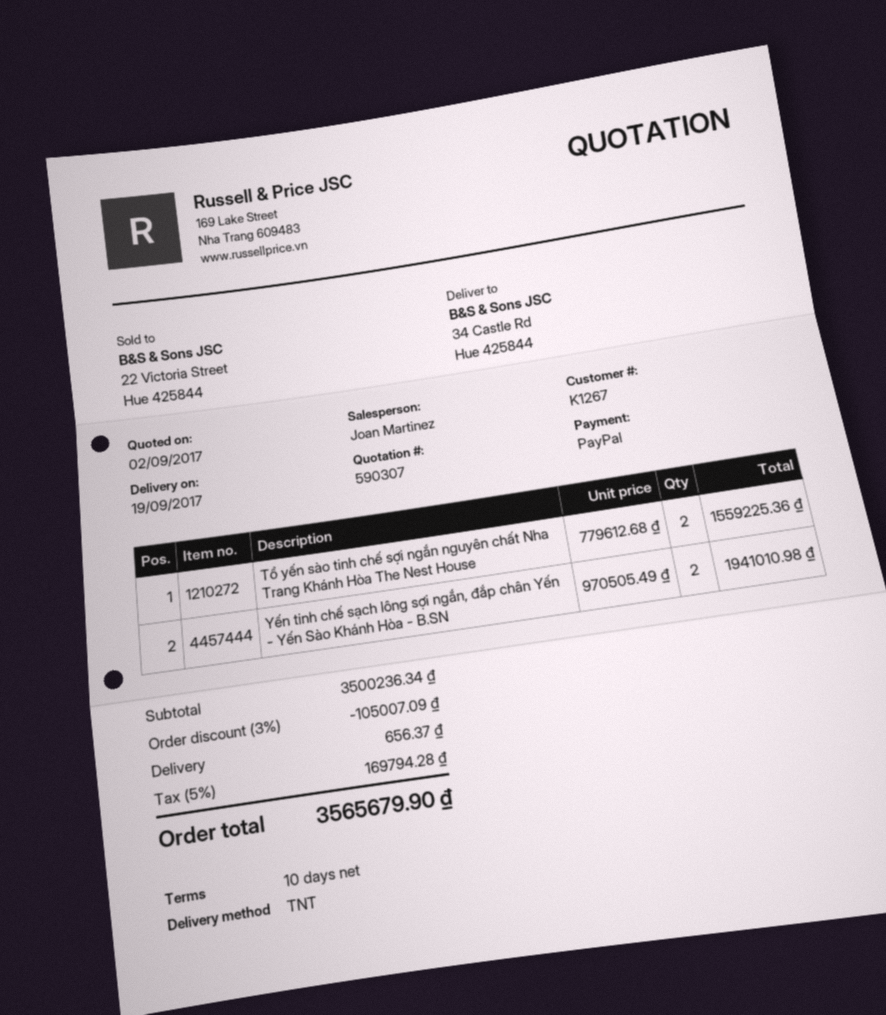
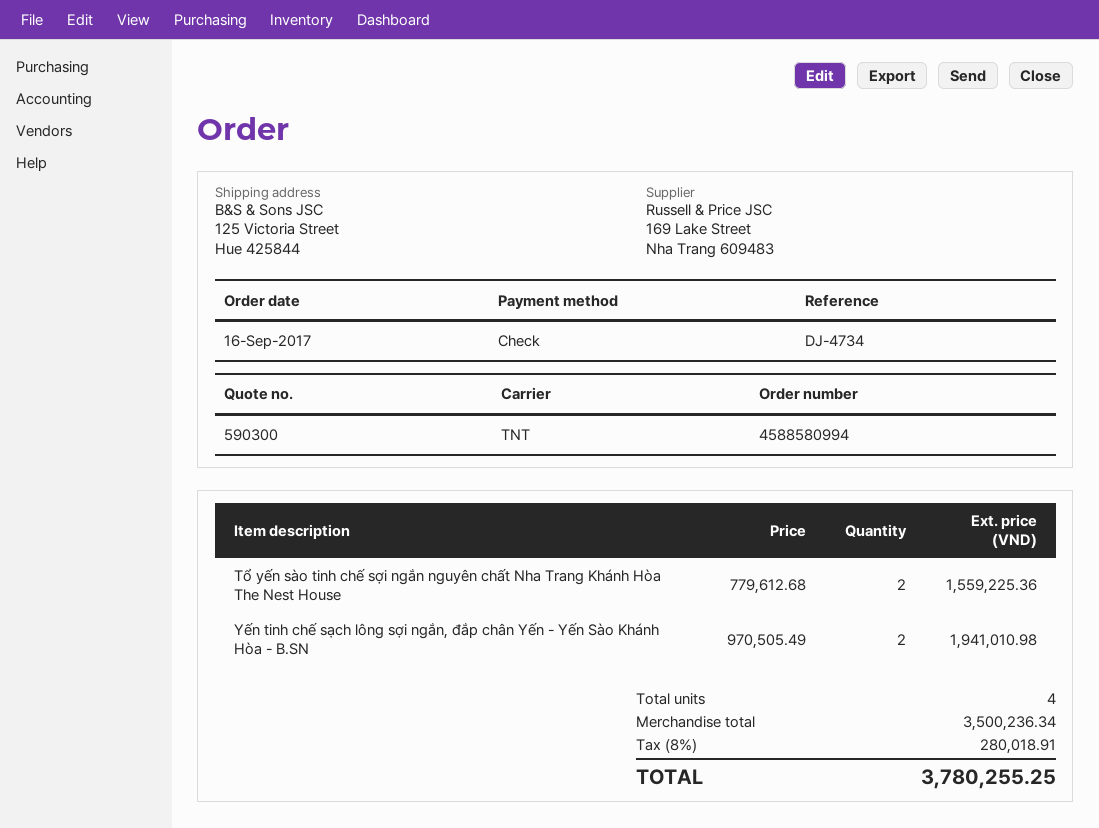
quote number: 590307 -> 590300
payment method: PayPal -> cheque
ship to: 34 Castle Rd, Hue 425844 -> 125 Victoria Street, Hue 425844
discount: 3% = 105007.09 -> none
shipping: 656.37 -> none
tax: 5% = 169794.28 -> 8% = 280018.91
total: 3565679.90 -> 3780255.25

